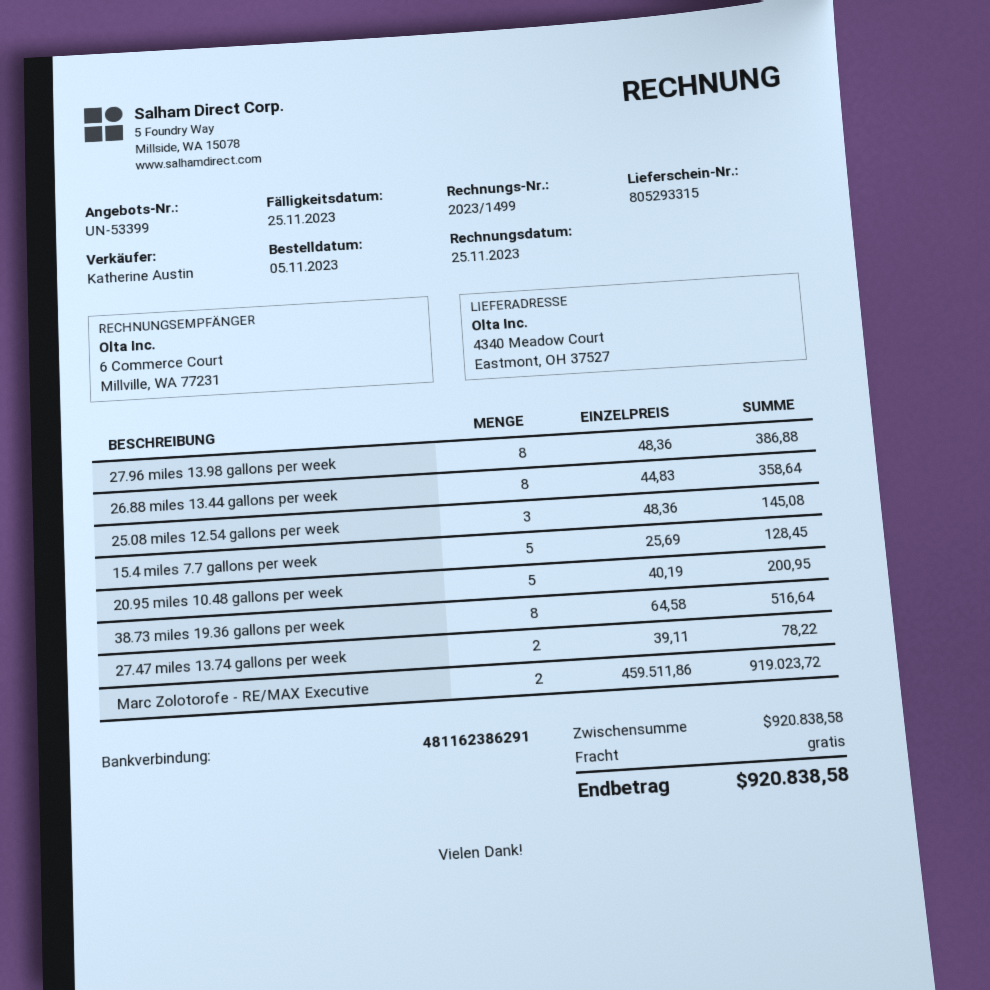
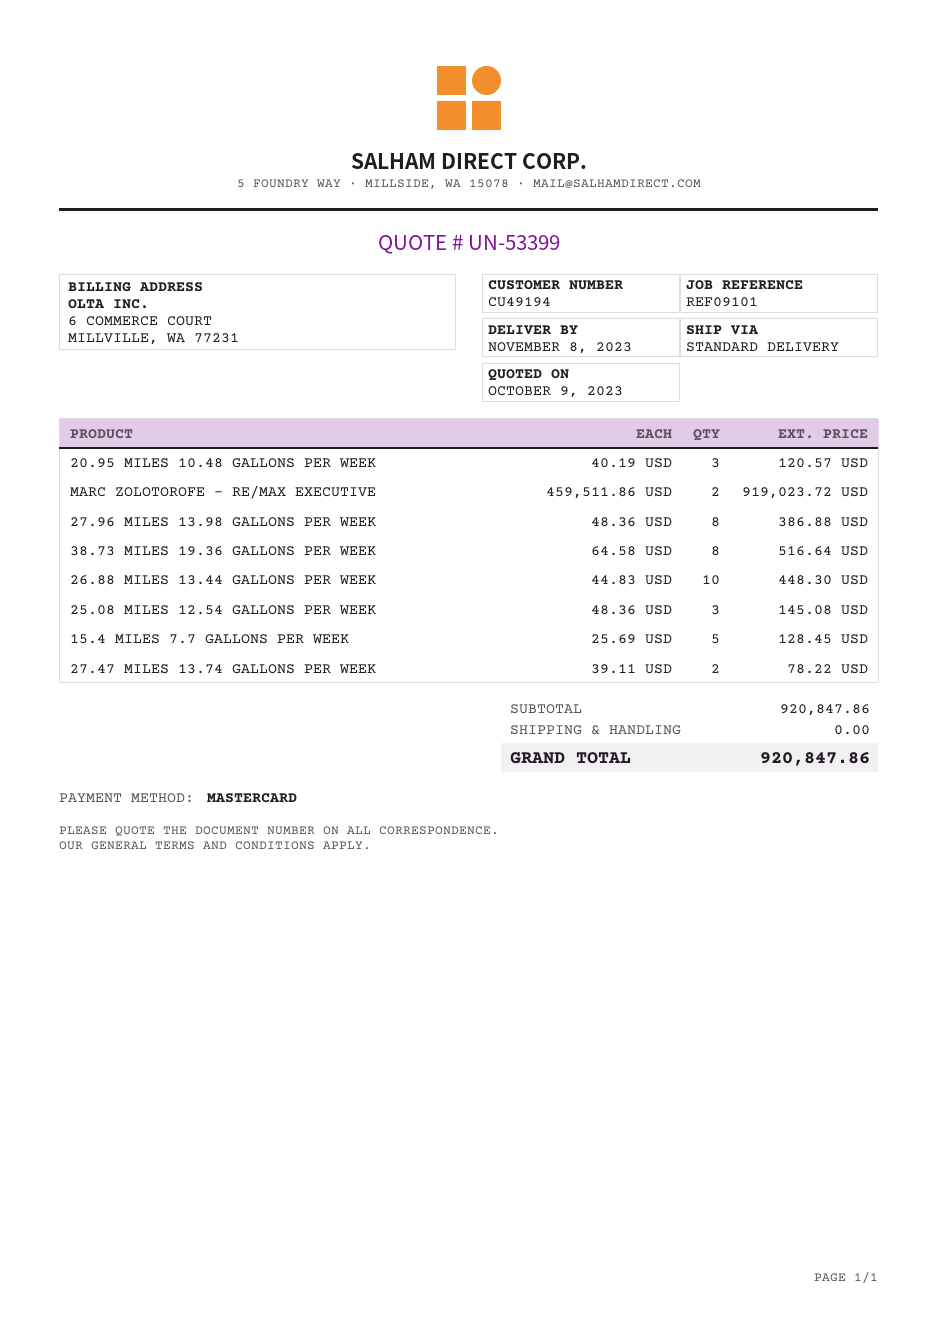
26.88 miles 13.44 gallons per week: 8 x 44.83 = 358.64 -> 10 x 44.83 = 448.30
20.95 miles 10.48 gallons per week: 5 x 40.19 = 200.95 -> 3 x 40.19 = 120.57
subtotal: 920838.58 -> 920847.86
total: 920838.58 -> 920847.86

